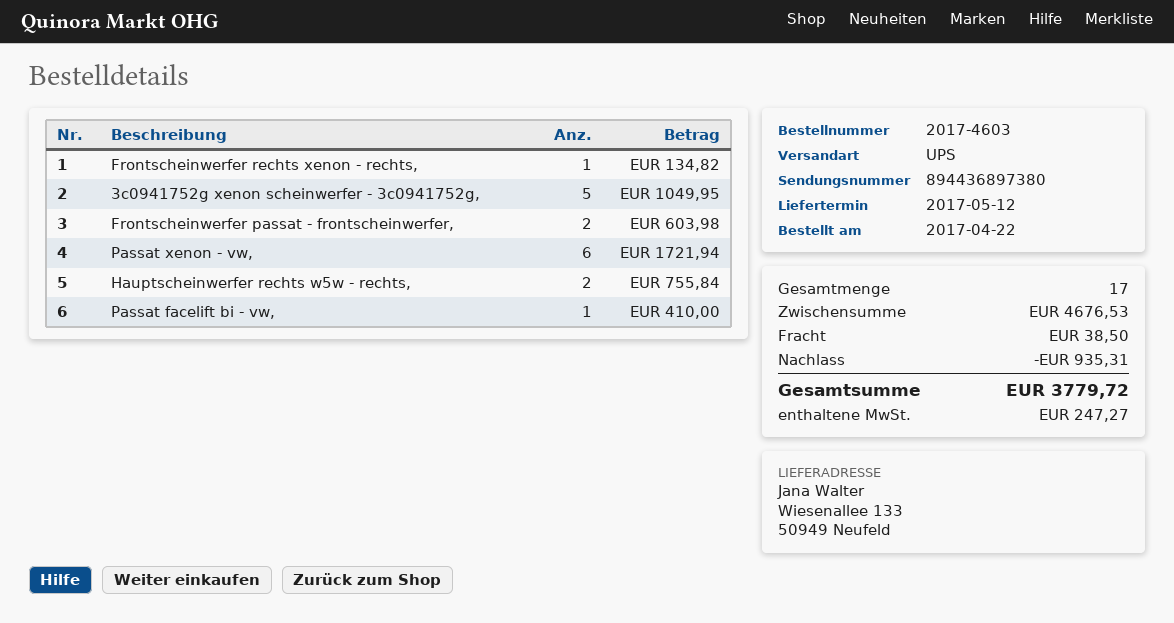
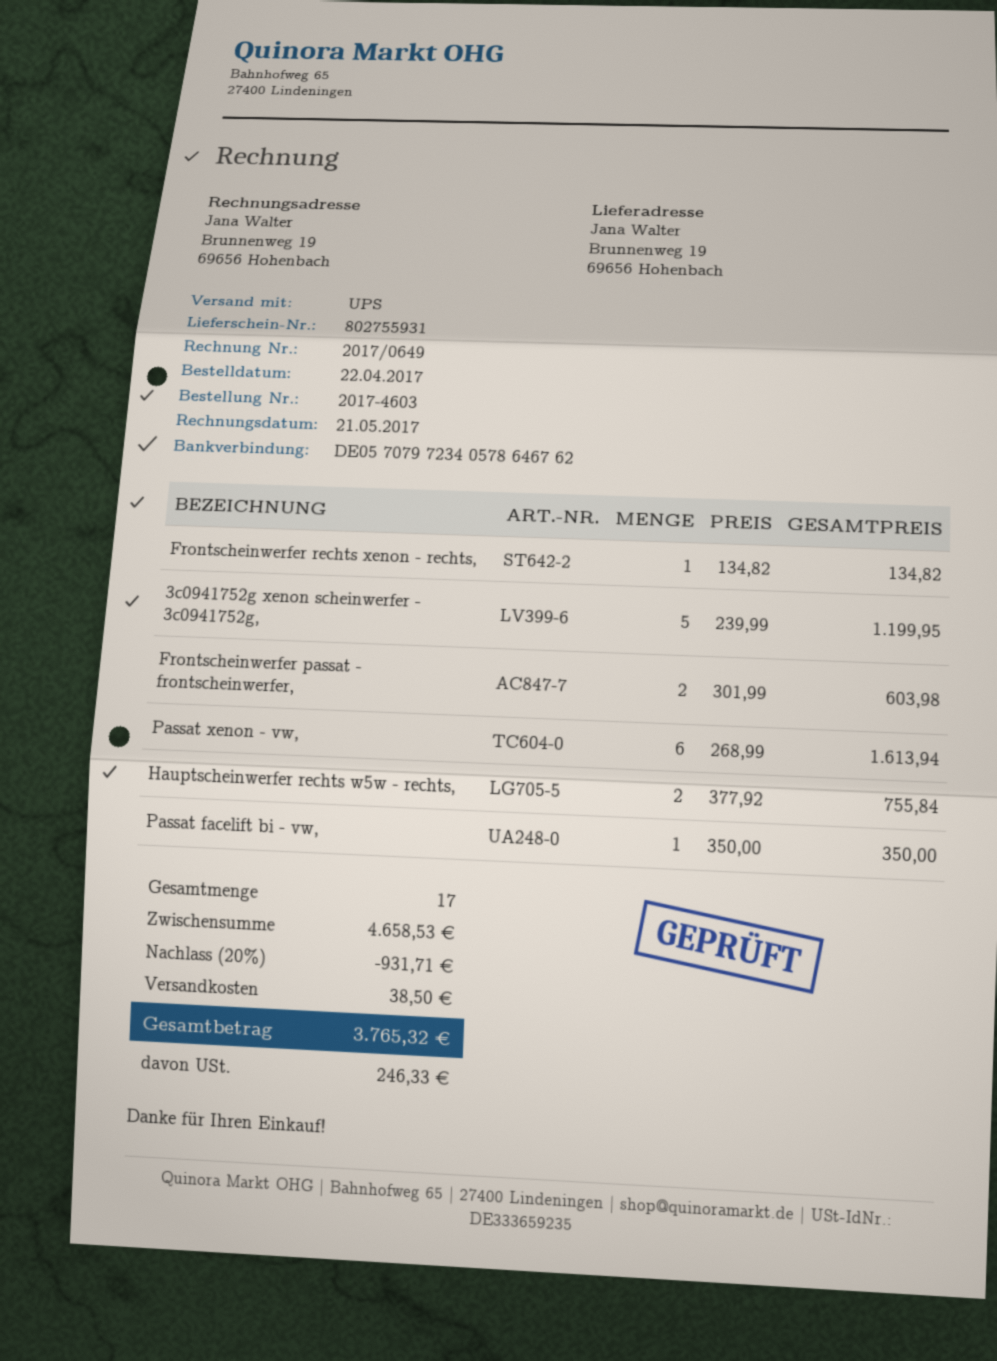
ship to: Wiesenallee 133, 50949 Neufeld -> Brunnenweg 19, 69656 Hohenbach
3c0941752g xenon scheinwerfer - 3c0941752g,: 5 for 1049.95 -> 5 for 1199.95
Passat xenon - vw,: 6 for 1721.94 -> 6 for 1613.94
Passat facelift bi - vw,: 1 for 410.00 -> 1 for 350.00
subtotal: 4676.53 -> 4658.53
discount: 935.31 -> 931.71
tax: 247.27 -> 246.33
total: 3779.72 -> 3765.32

